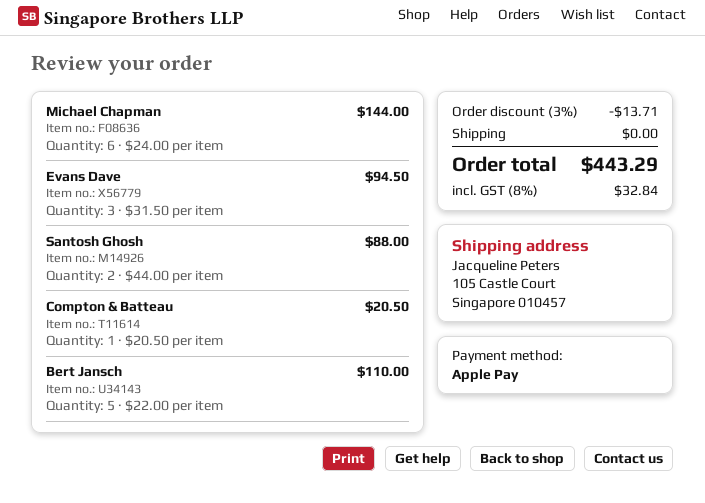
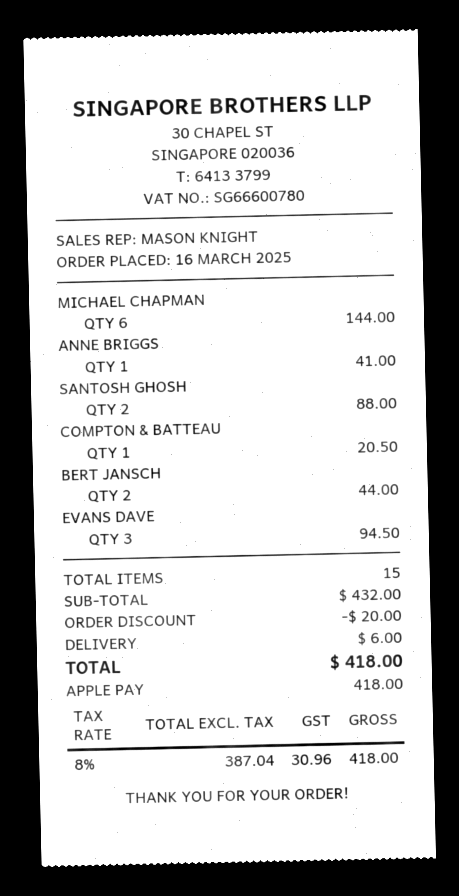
Bert Jansch: 5 for 110.00 -> 2 for 44.00
ANNE BRIGGS: none -> 1 for 41.00
discount: 13.71 -> 20.00
shipping: 0.00 -> 6.00
tax: 8% = 32.84 -> 8% = 30.96
total: 443.29 -> 418.00

